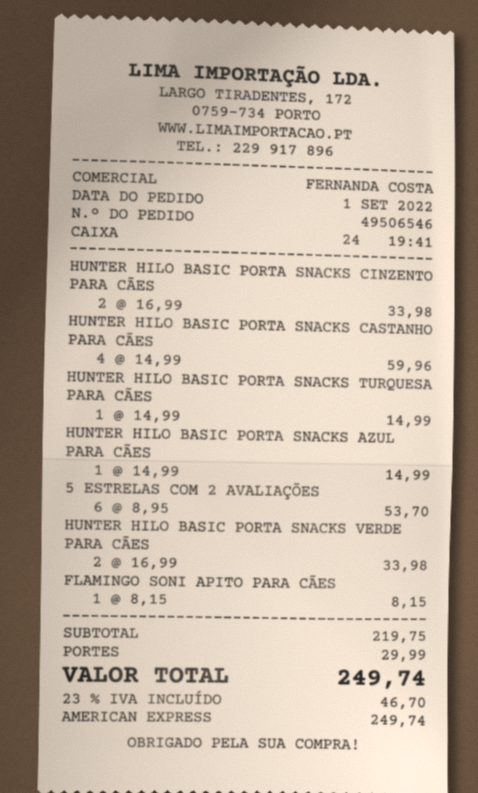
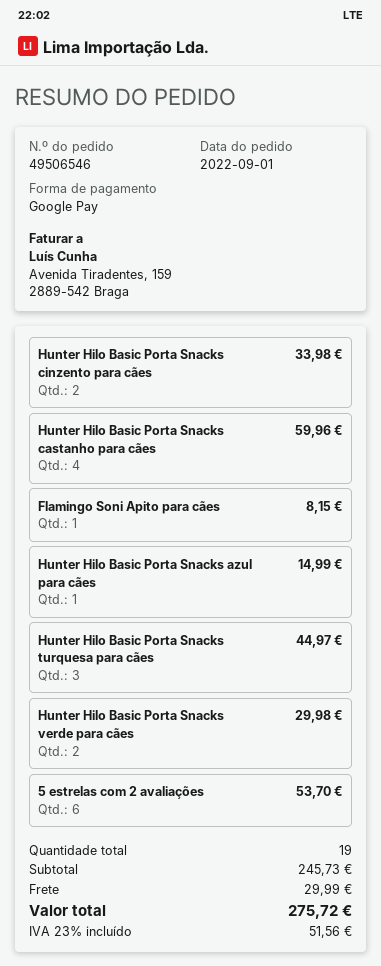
payment method: American Express -> Google Pay
HUNTER HILO BASIC PORTA SNACKS TURQUESA PARA CÃES: 1 for 14.99 -> 3 for 44.97
HUNTER HILO BASIC PORTA SNACKS VERDE PARA CÃES: 2 for 33.98 -> 2 for 29.98
subtotal: 219.75 -> 245.73
tax: 23% = 46.70 -> 23% = 51.56
total: 249.74 -> 275.72

